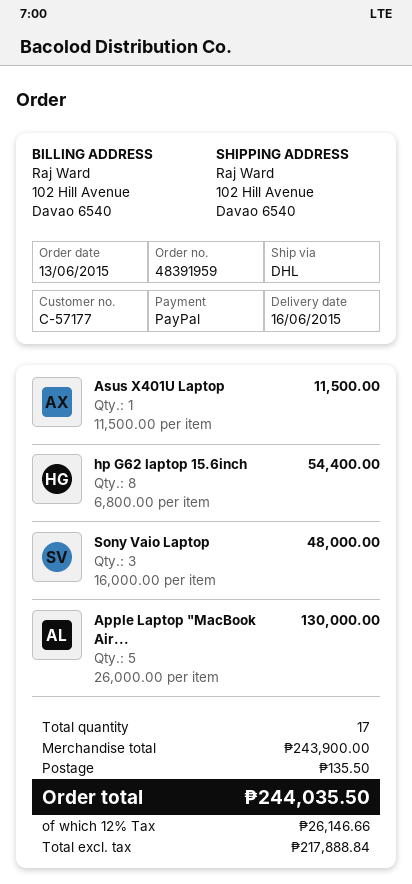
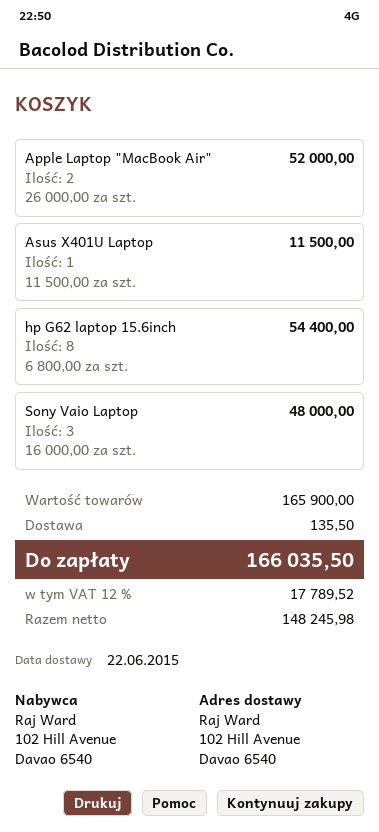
delivery date: 2015-06-16 -> 2015-06-22
Apple Laptop "MacBook Air...: 5 x 26000.00 = 130000.00 -> 2 x 26000.00 = 52000.00
subtotal: 243900.00 -> 165900.00
net: 217888.84 -> 148245.98
tax: 12% = 26146.66 -> 12% = 17789.52
total: 244035.50 -> 166035.50

